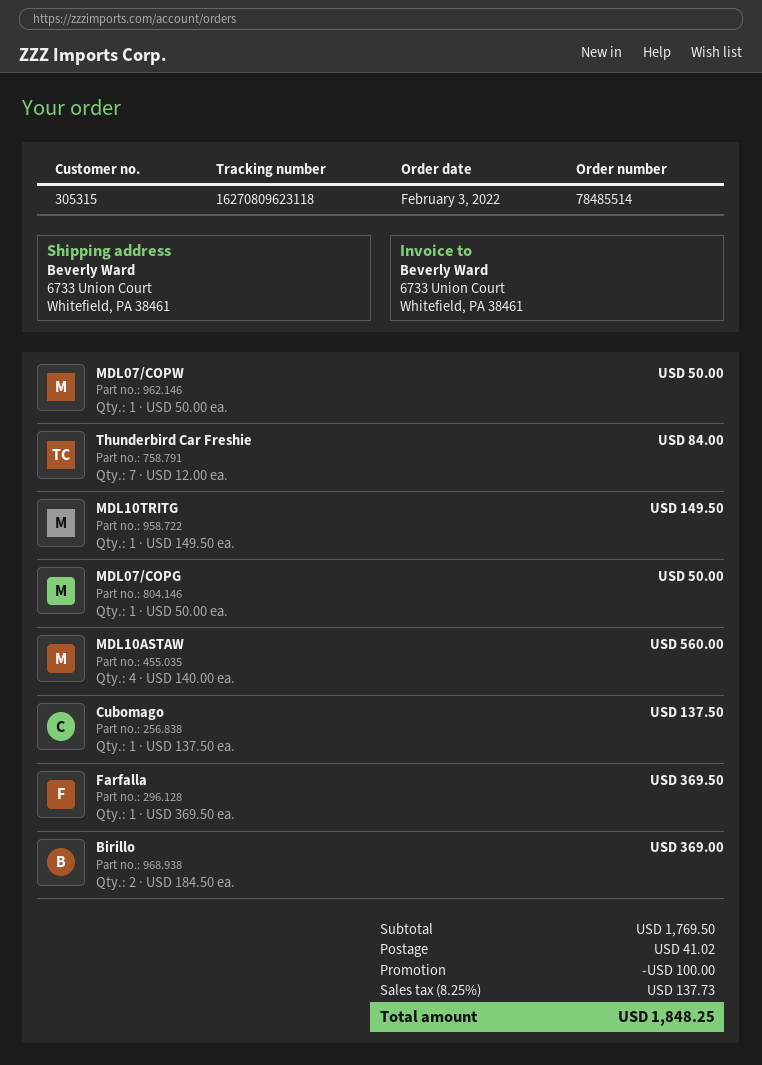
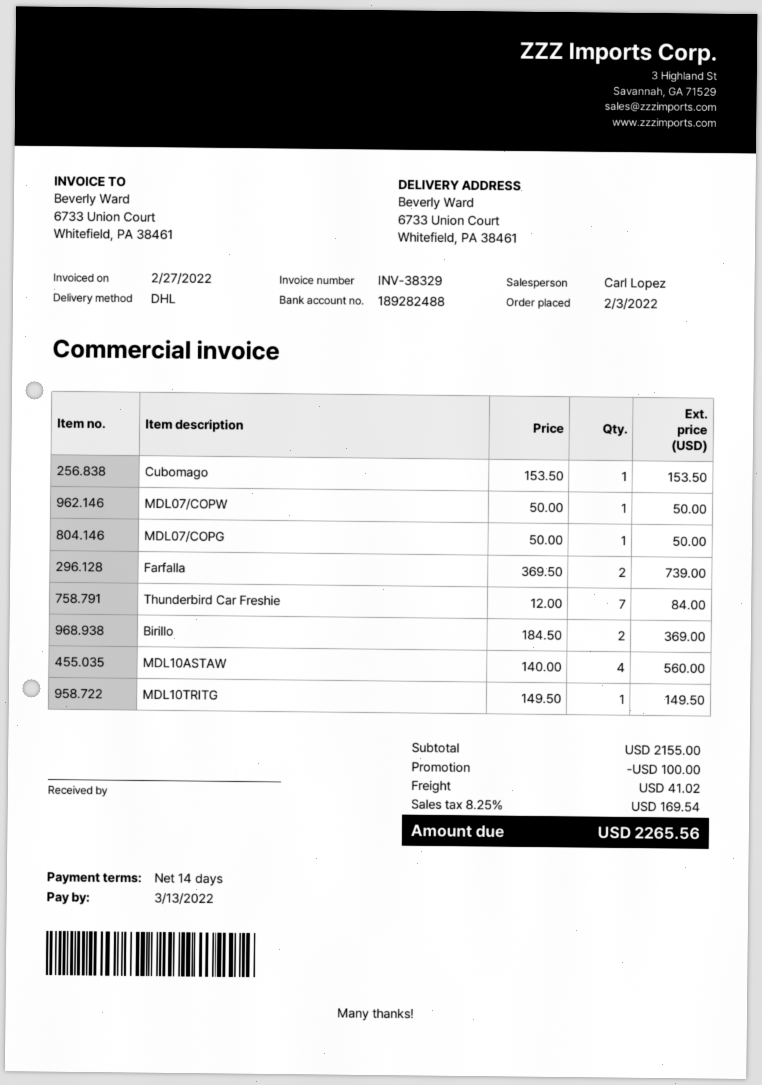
Cubomago: 1 x 137.50 = 137.50 -> 1 x 153.50 = 153.50
Farfalla: 1 x 369.50 = 369.50 -> 2 x 369.50 = 739.00
subtotal: 1769.50 -> 2155.00
tax: 8.25% = 137.73 -> 8.25% = 169.54
total: 1848.25 -> 2265.56

